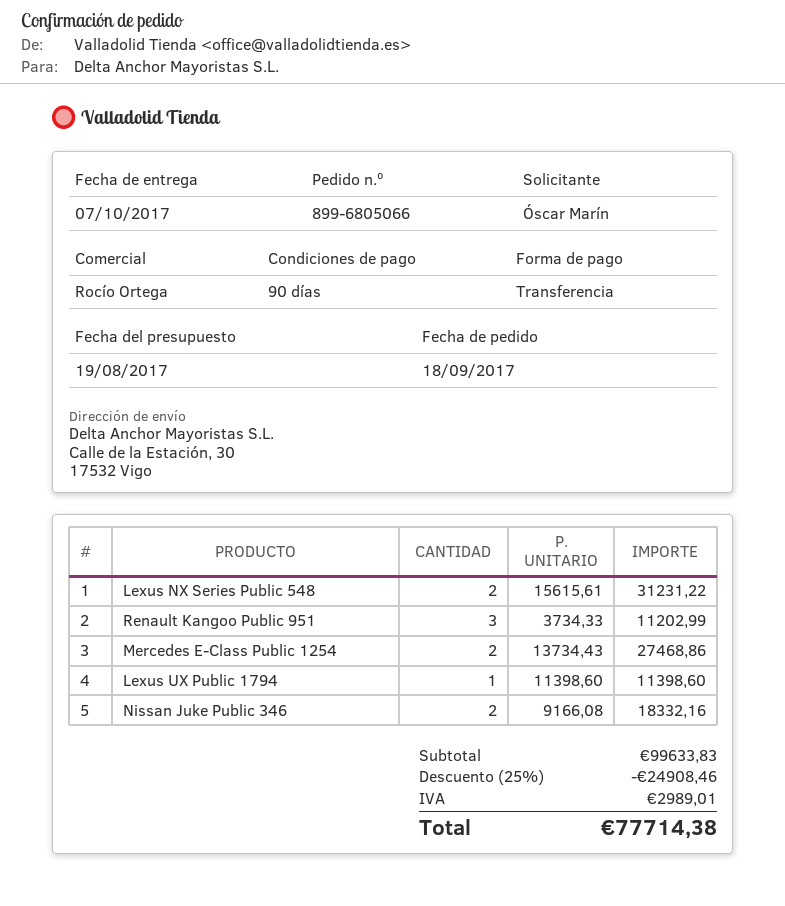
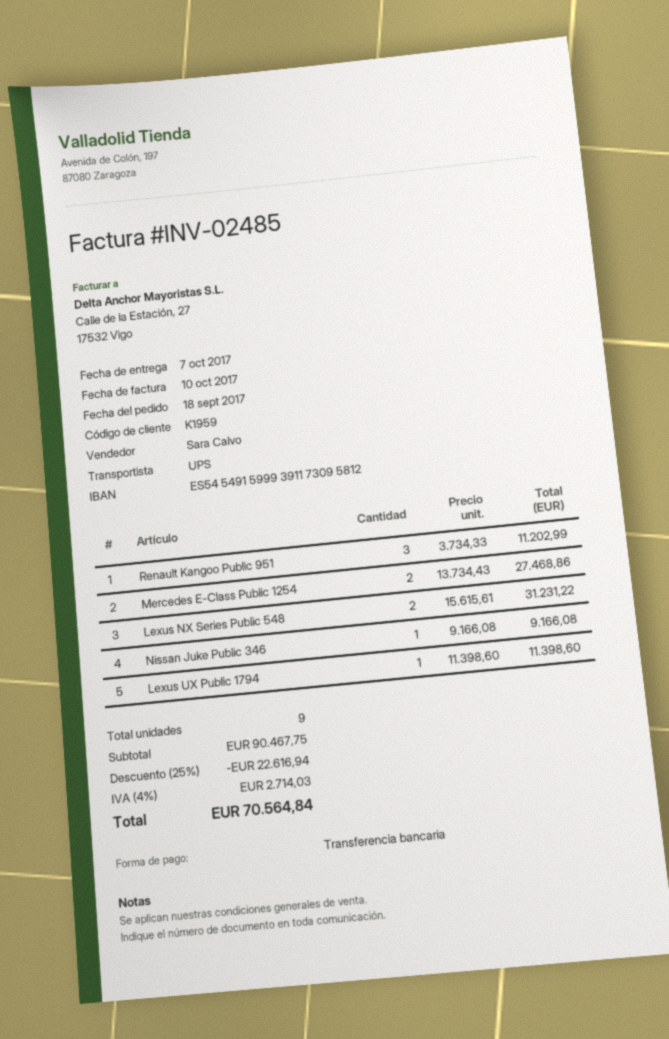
sales rep: Rocío Ortega -> Sara Calvo
Nissan Juke Public 346: 2 x 9166.08 = 18332.16 -> 1 x 9166.08 = 9166.08
subtotal: 99633.83 -> 90467.75
discount: 25% = 24908.46 -> 25% = 22616.94
tax: 2989.01 -> 2714.03
total: 77714.38 -> 70564.84

